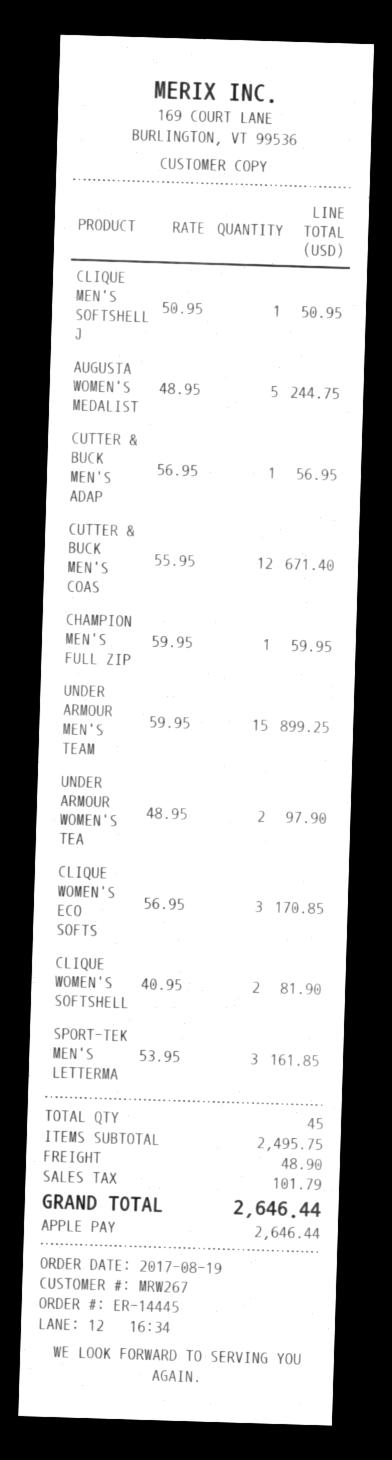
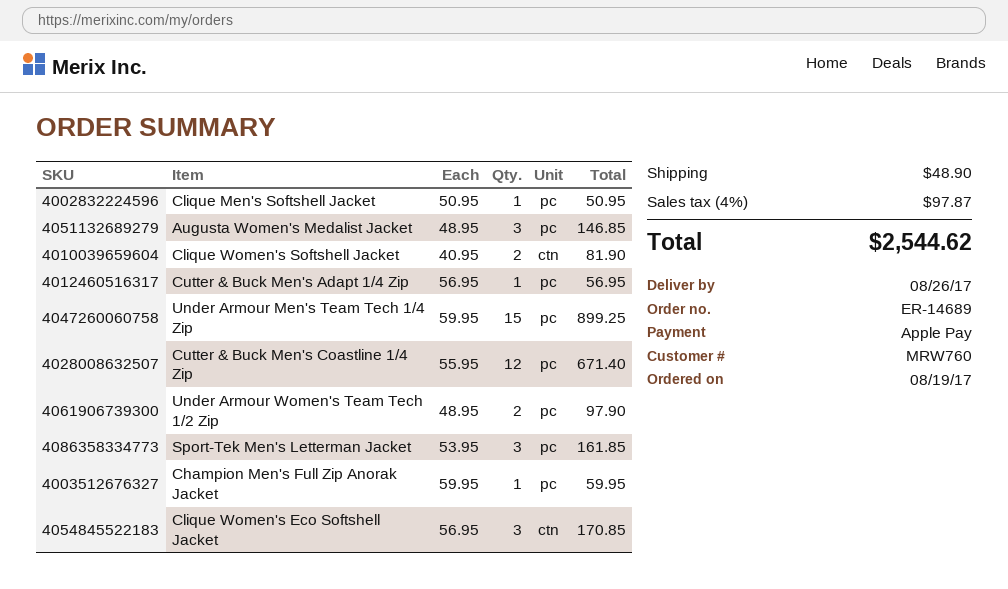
order number: ER-14445 -> ER-14689
customer number: MRW267 -> MRW760
AUGUSTA WOMEN'S MEDALIST: 5 x 48.95 = 244.75 -> 3 x 48.95 = 146.85
tax: 101.79 -> 97.87
total: 2646.44 -> 2544.62

